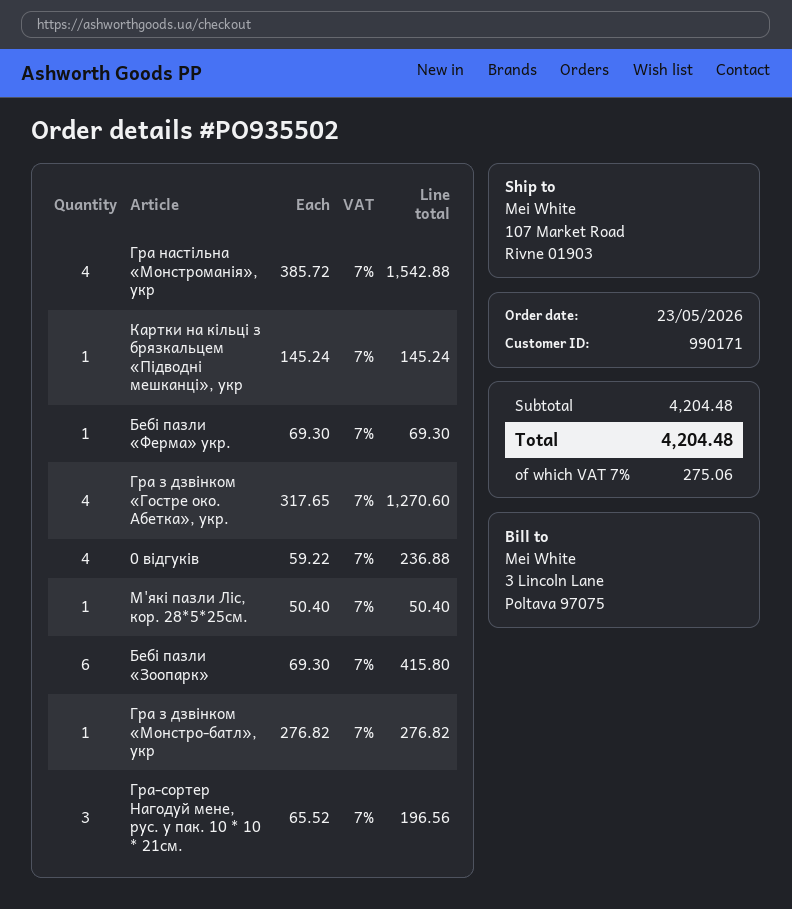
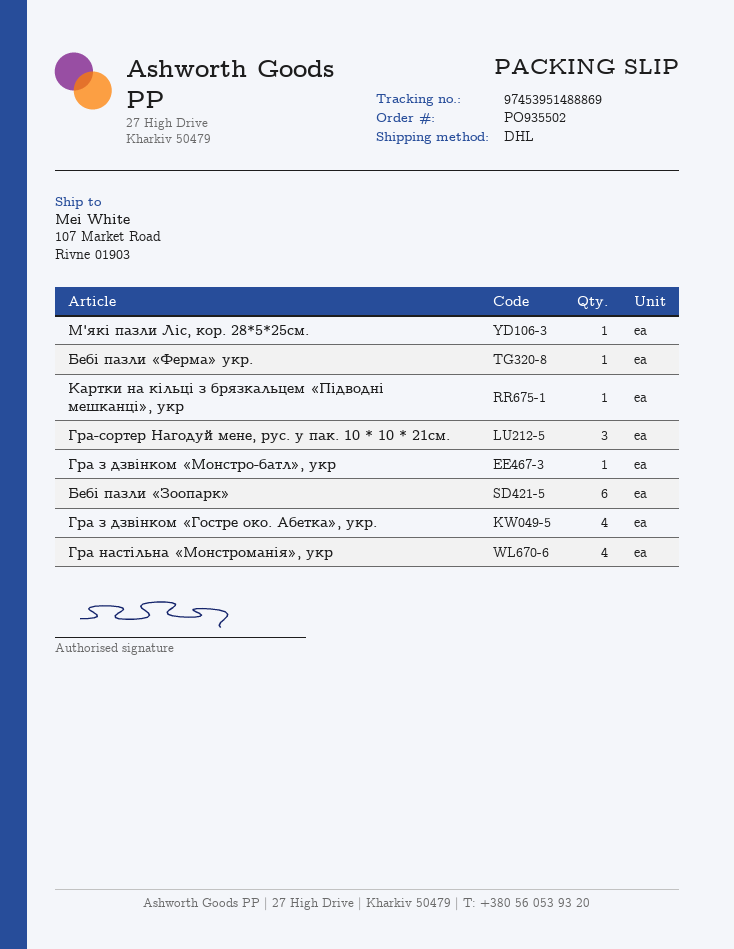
0 відгуків: 4 -> none

